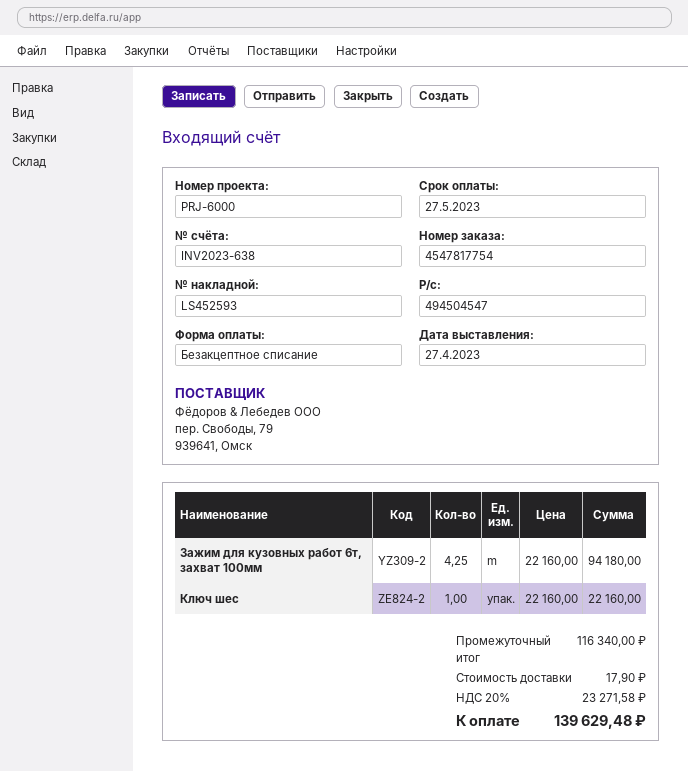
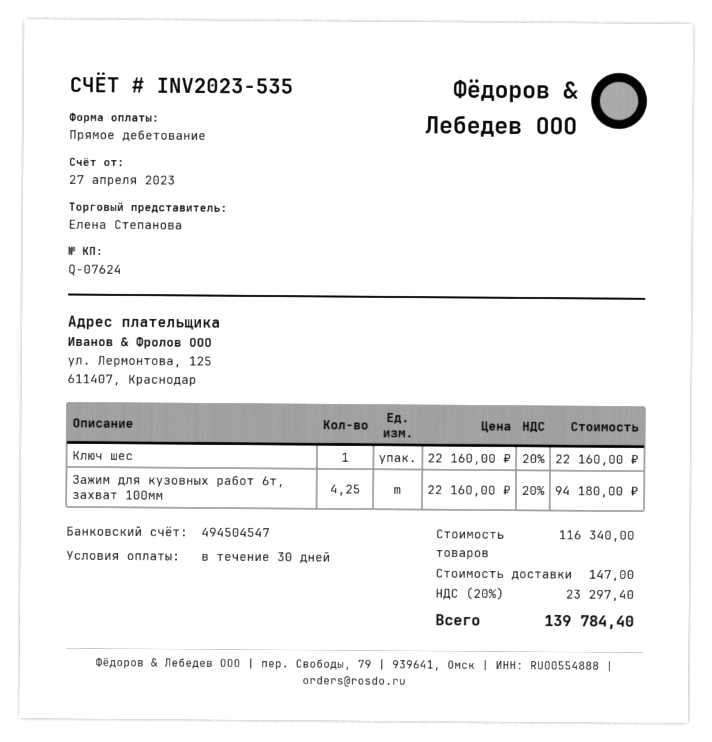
invoice number: INV2023-638 -> INV2023-535
shipping: 17.90 -> 147.00
tax: 20% = 23271.58 -> 20% = 23297.40
total: 139629.48 -> 139784.40

